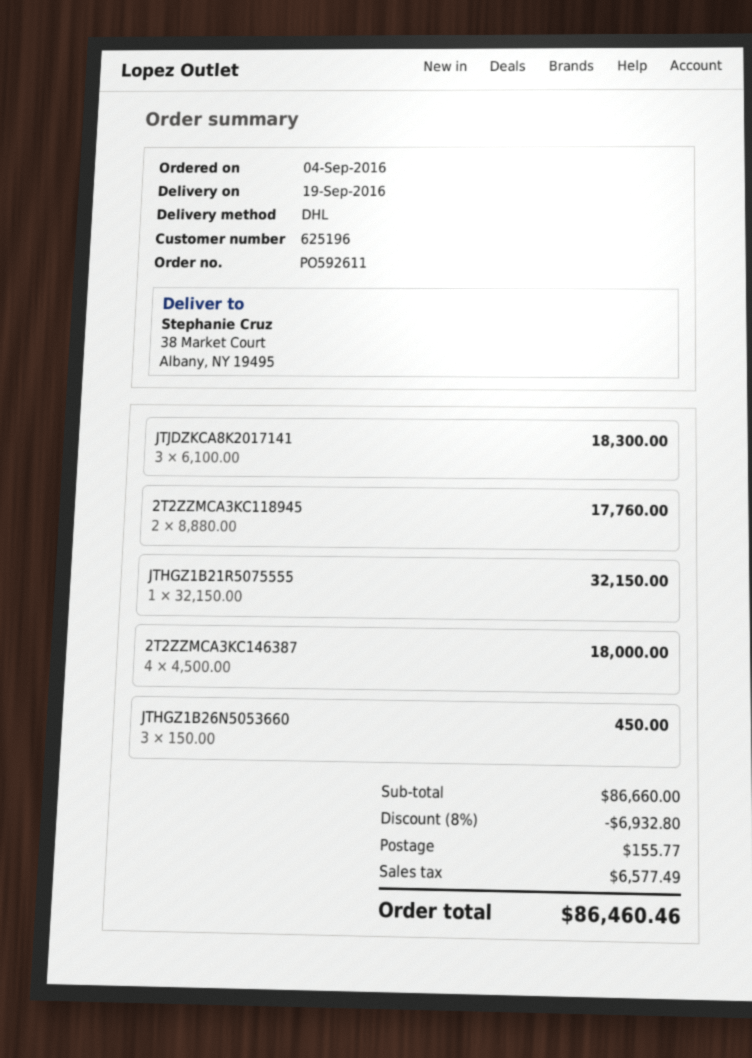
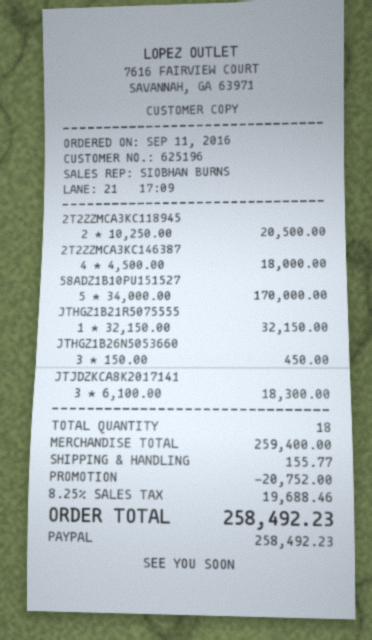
order date: 2016-09-04 -> 2016-09-11
2T2ZZMCA3KC118945: 2 x 8880.00 = 17760.00 -> 2 x 10250.00 = 20500.00
58ADZ1B10PU151527: none -> 5 x 34000.00 = 170000.00
subtotal: 86660.00 -> 259400.00
discount: 6932.80 -> 20752.00
tax: 6577.49 -> 19688.46
total: 86460.46 -> 258492.23

